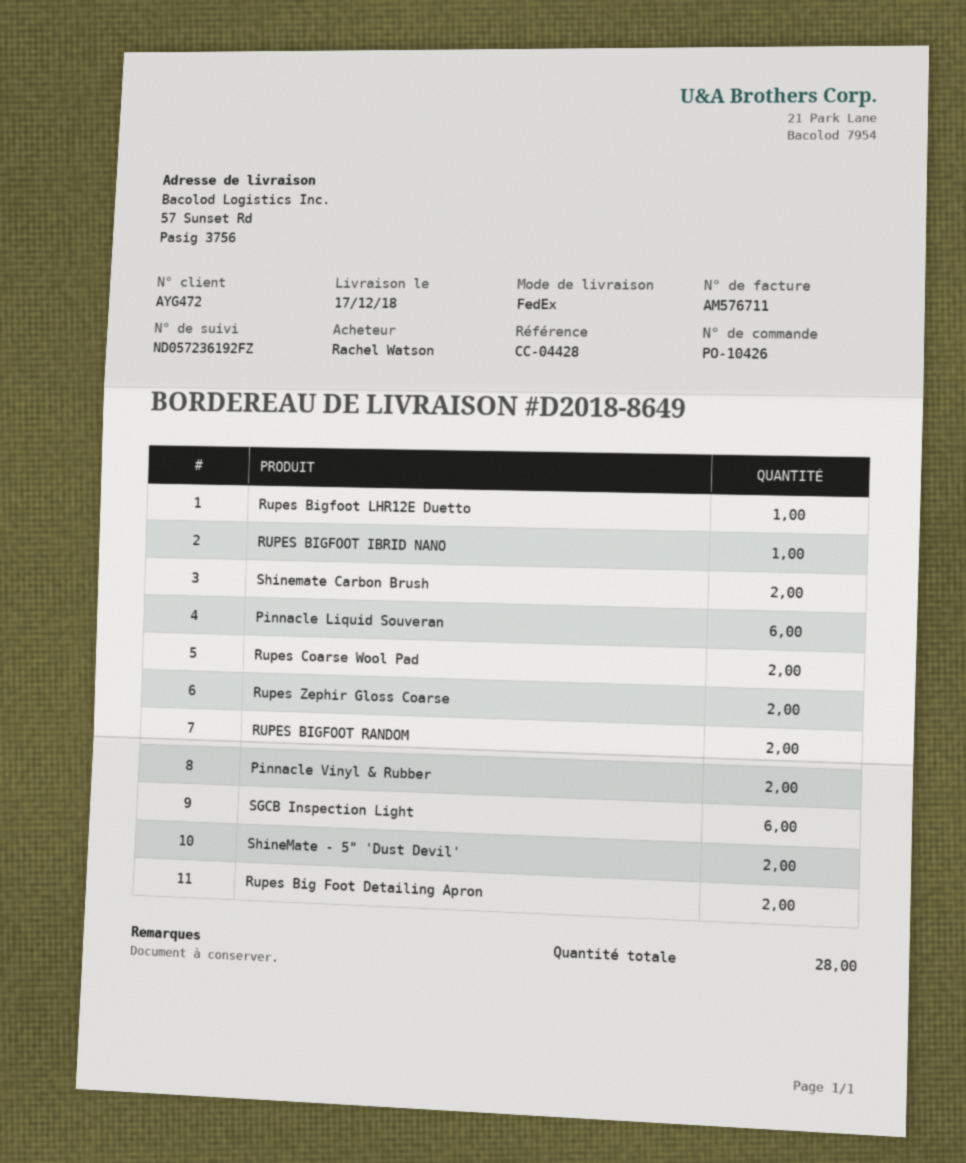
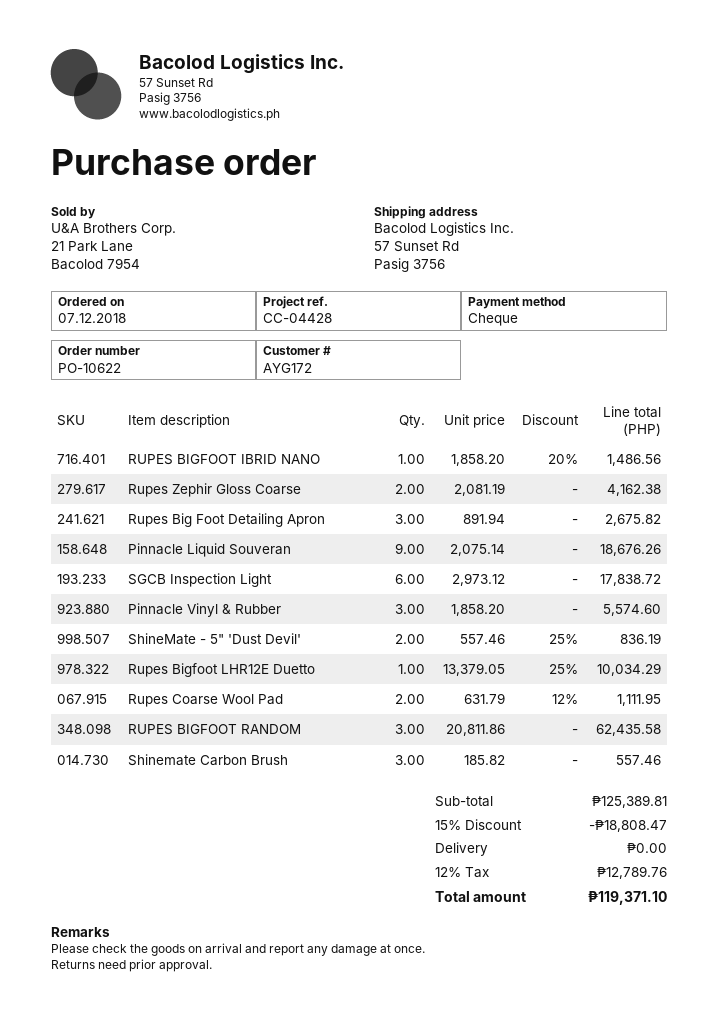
order number: PO-10426 -> PO-10622
customer number: AYG472 -> AYG172
Shinemate Carbon Brush: 2 -> 3
Pinnacle Liquid Souveran: 6 -> 9
RUPES BIGFOOT RANDOM: 2 -> 3
Pinnacle Vinyl & Rubber: 2 -> 3
Rupes Big Foot Detailing Apron: 2 -> 3

